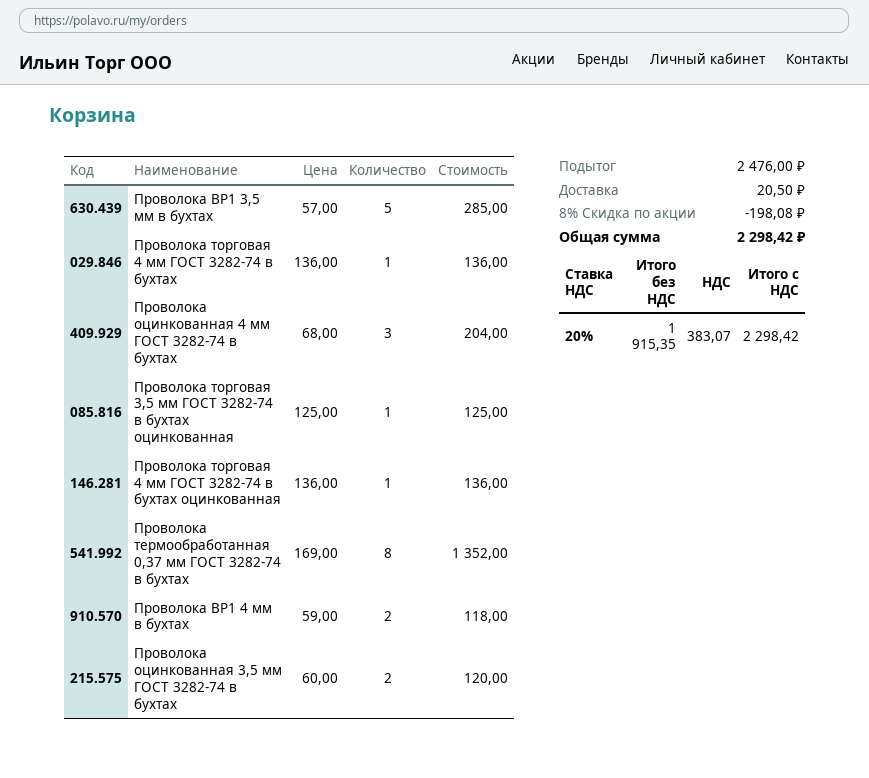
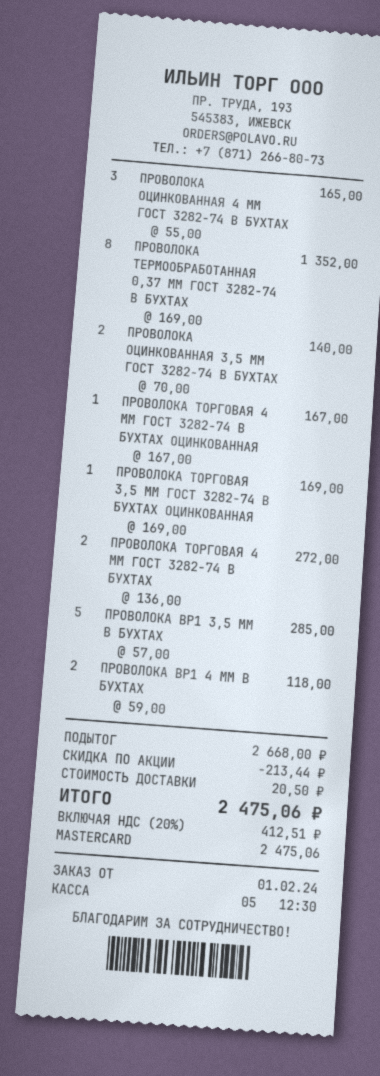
Проволока торговая 4 мм ГОСТ 3282-74 в бухтах: 1 x 136.00 = 136.00 -> 2 x 136.00 = 272.00
Проволока оцинкованная 4 мм ГОСТ 3282-74 в бухтах: 3 x 68.00 = 204.00 -> 3 x 55.00 = 165.00
Проволока торговая 3,5 мм ГОСТ 3282-74 в бухтах оцинкованная: 1 x 125.00 = 125.00 -> 1 x 169.00 = 169.00
Проволока торговая 4 мм ГОСТ 3282-74 в бухтах оцинкованная: 1 x 136.00 = 136.00 -> 1 x 167.00 = 167.00
Проволока оцинкованная 3,5 мм ГОСТ 3282-74 в бухтах: 2 x 60.00 = 120.00 -> 2 x 70.00 = 140.00
subtotal: 2476.00 -> 2668.00
discount: 198.08 -> 213.44
tax: 20% = 383.07 -> 20% = 412.51
total: 2298.42 -> 2475.06

